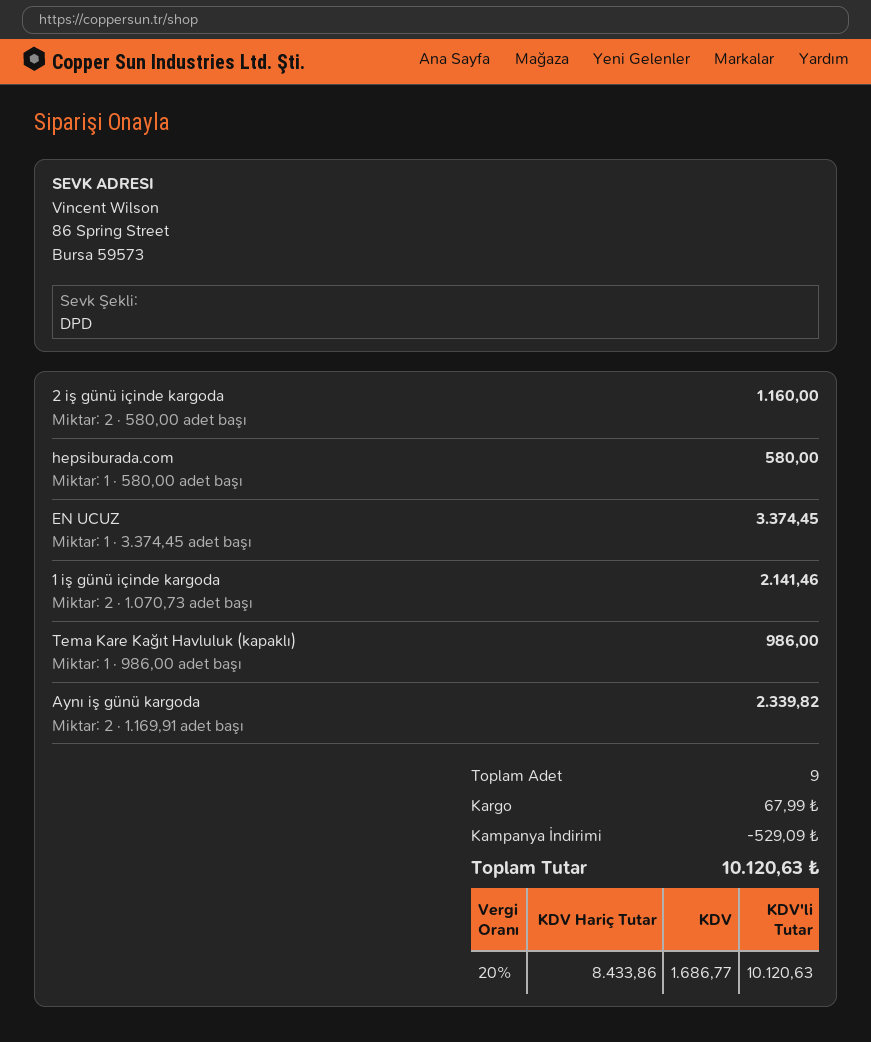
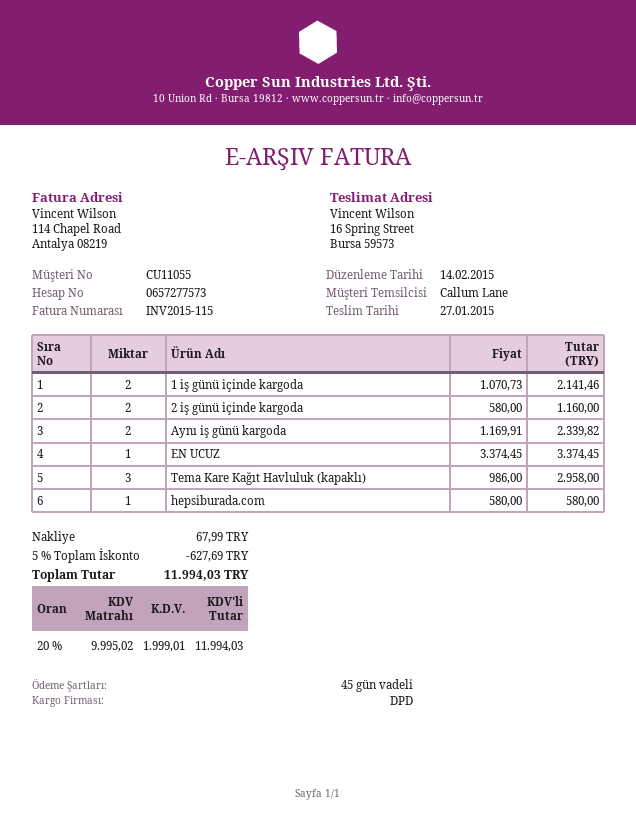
ship to: 86 Spring Street, Bursa 59573 -> 16 Spring Street, Bursa 59573
Tema Kare Kağıt Havluluk (kapaklı): 1 x 986.00 = 986.00 -> 3 x 986.00 = 2958.00
discount: 529.09 -> 627.69
net: 8433.86 -> 9995.02
tax: 20% = 1686.77 -> 20% = 1999.01
total: 10120.63 -> 11994.03

